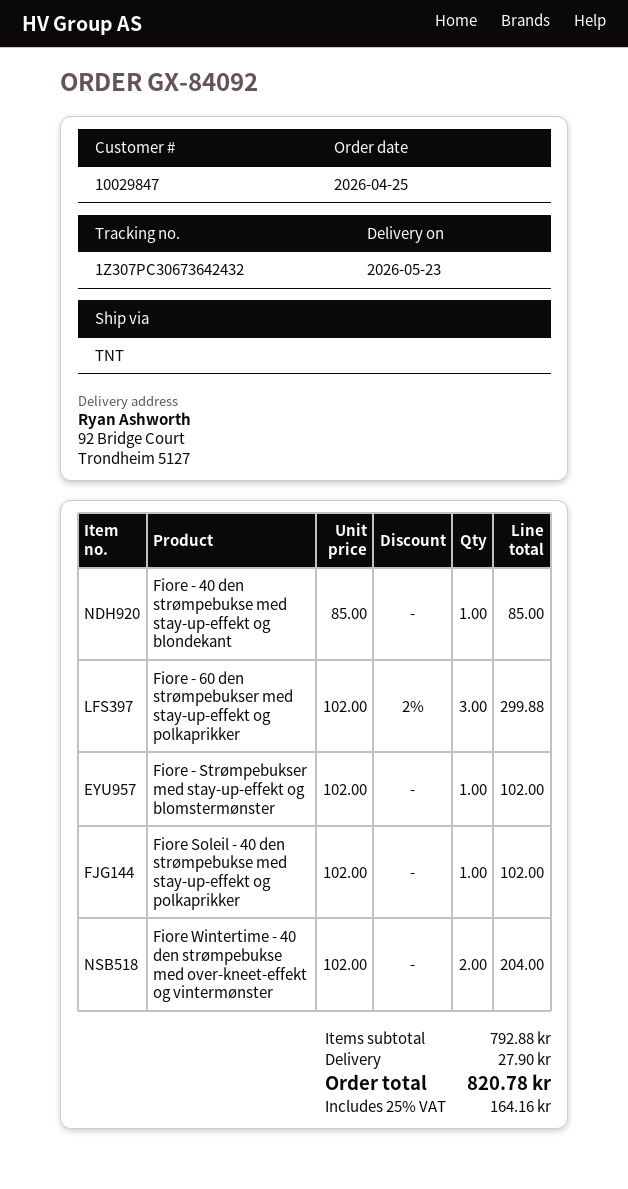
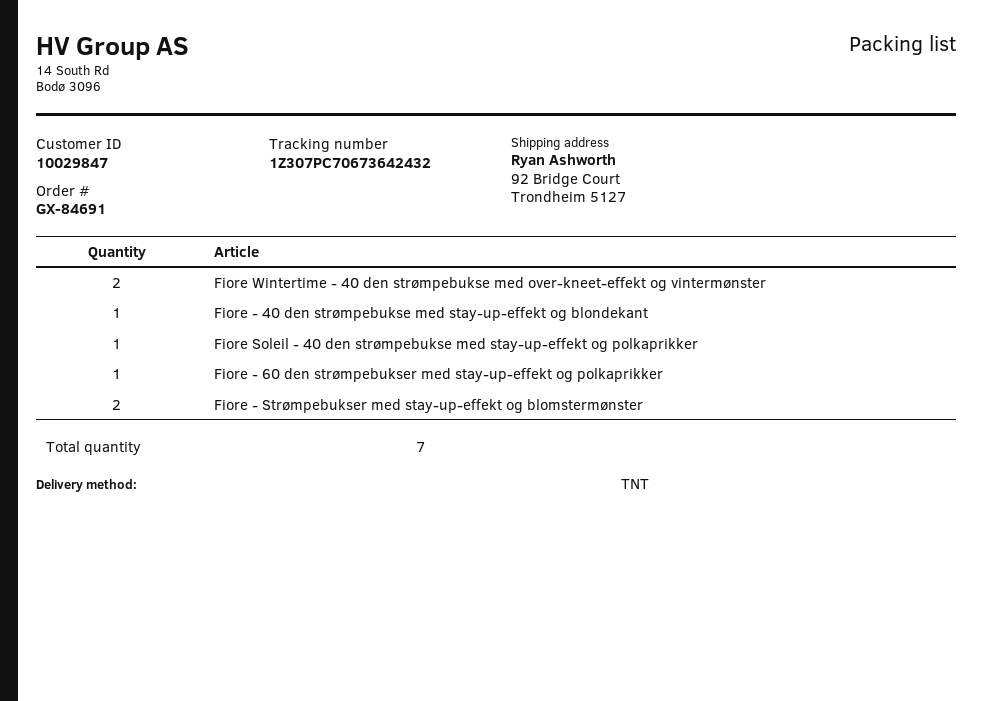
order number: GX-84092 -> GX-84691
tracking number: 1Z307PC30673642432 -> 1Z307PC70673642432
Fiore - 60 den strømpebukser med stay-up-effekt og polkaprikker: 3 -> 1
Fiore - Strømpebukser med stay-up-effekt og blomstermønster: 1 -> 2

